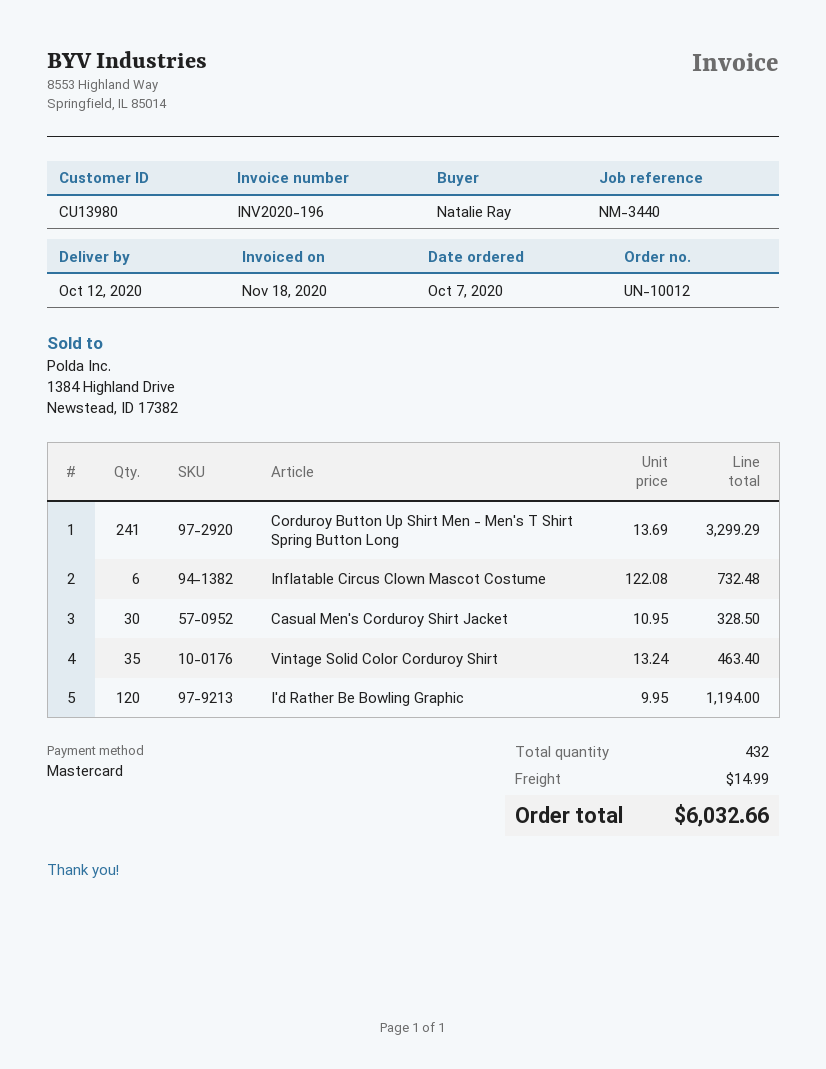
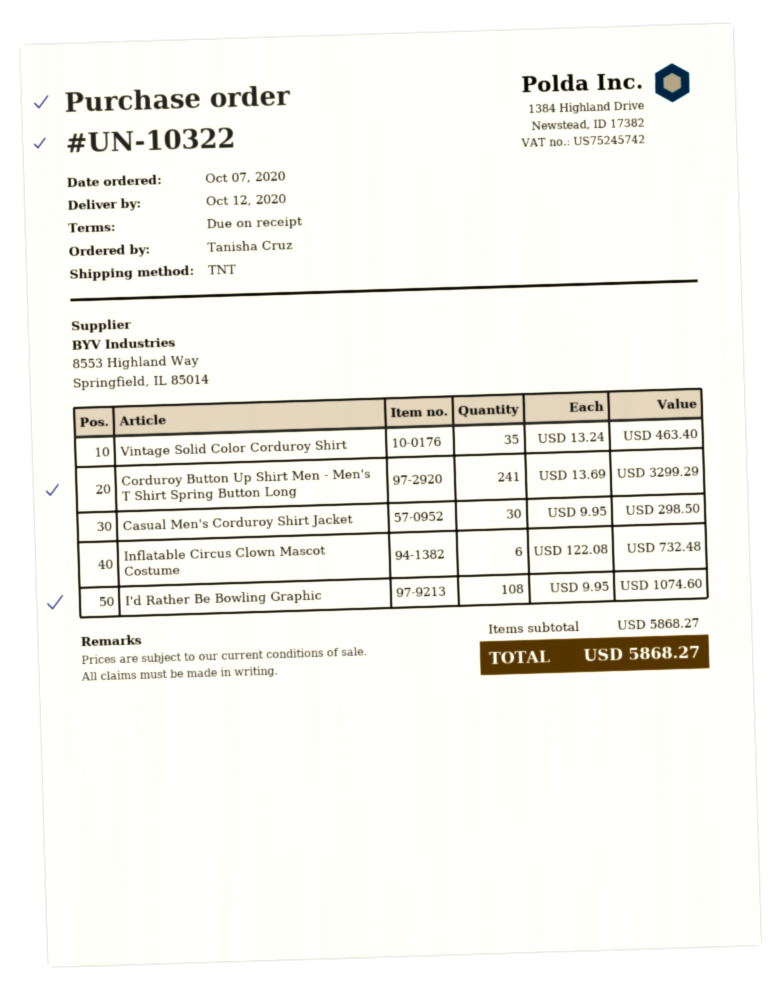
order number: UN-10012 -> UN-10322
ordered by: Natalie Ray -> Tanisha Cruz
Casual Men's Corduroy Shirt Jacket: 30 x 10.95 = 328.50 -> 30 x 9.95 = 298.50
I'd Rather Be Bowling Graphic: 120 x 9.95 = 1194.00 -> 108 x 9.95 = 1074.60
shipping: 14.99 -> none
total: 6032.66 -> 5868.27

